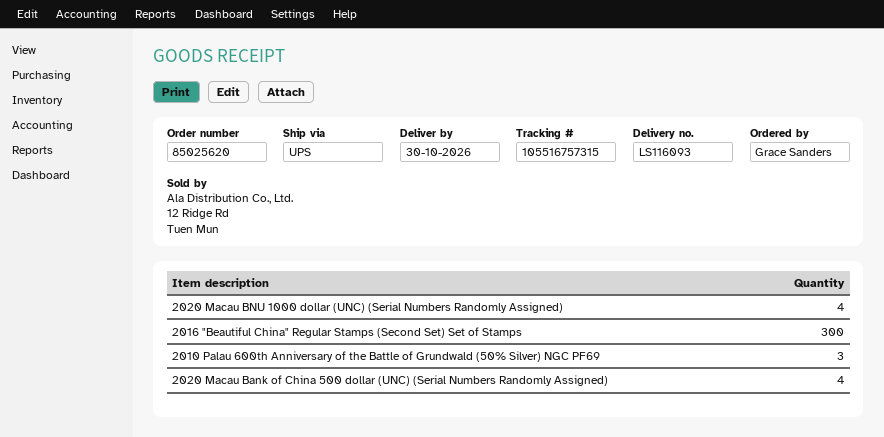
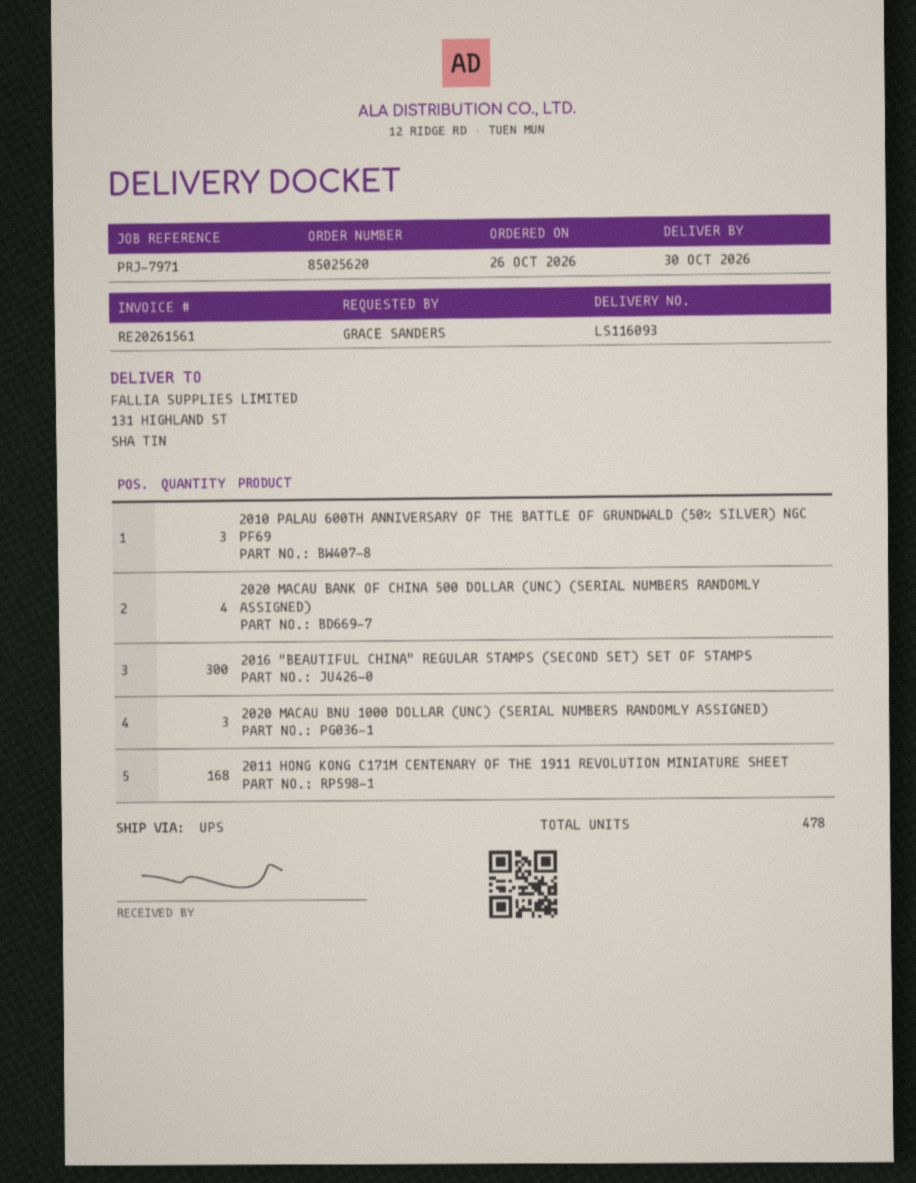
2020 Macau BNU 1000 dollar (UNC) (Serial Numbers Randomly Assigned): 4 -> 3
2011 HONG KONG C171M CENTENARY OF THE 1911 REVOLUTION MINIATURE SHEET: none -> 168

